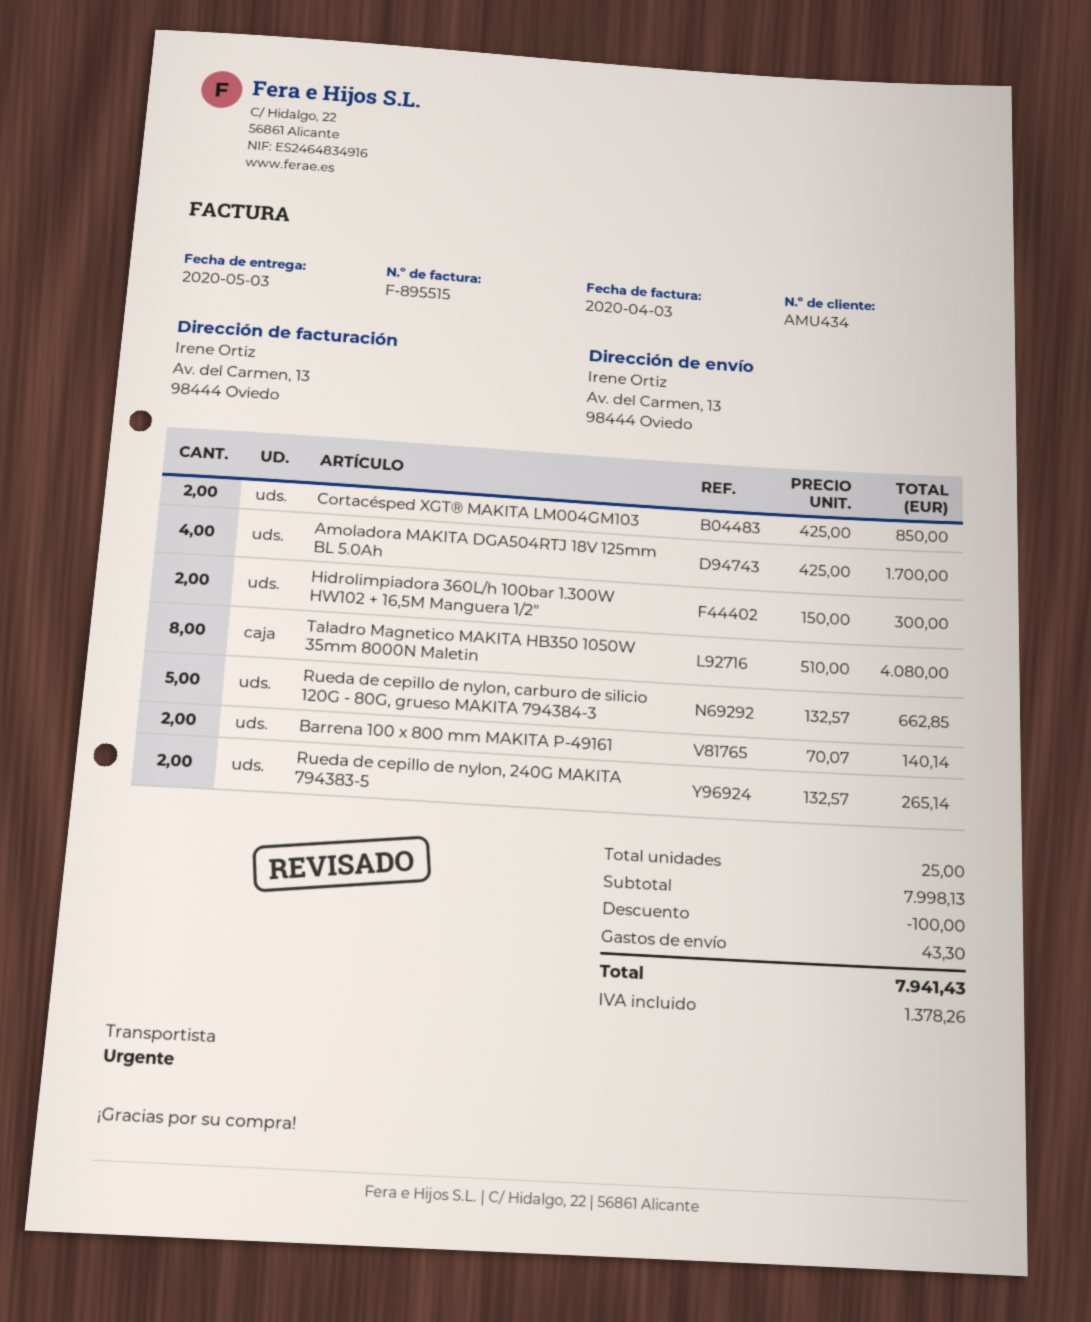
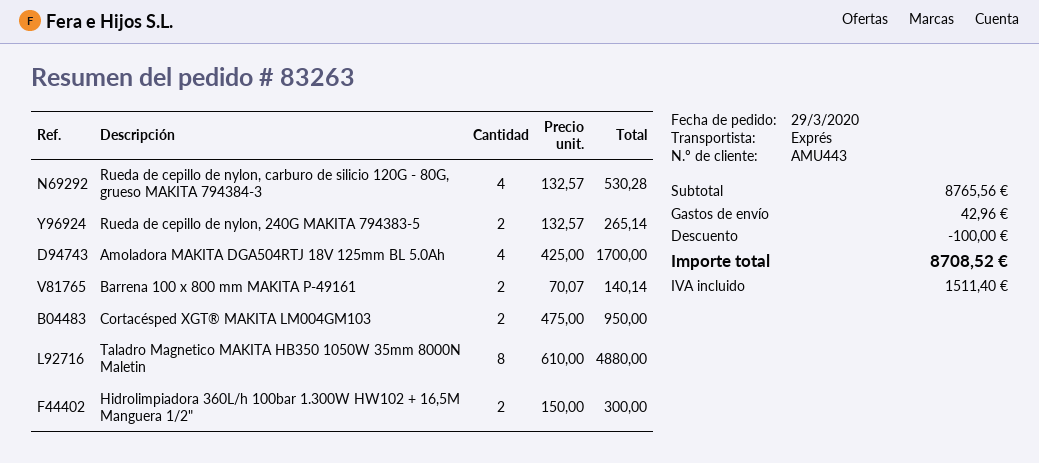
customer number: AMU434 -> AMU443
Cortacésped XGT® MAKITA LM004GM103: 2 x 425.00 = 850.00 -> 2 x 475.00 = 950.00
Taladro Magnetico MAKITA HB350 1050W 35mm 8000N Maletin: 8 x 510.00 = 4080.00 -> 8 x 610.00 = 4880.00
Rueda de cepillo de nylon, carburo de silicio 120G - 80G, grueso MAKITA 794384-3: 5 x 132.57 = 662.85 -> 4 x 132.57 = 530.28
subtotal: 7998.13 -> 8765.56
shipping: 43.30 -> 42.96
tax: 1378.26 -> 1511.40
total: 7941.43 -> 8708.52

